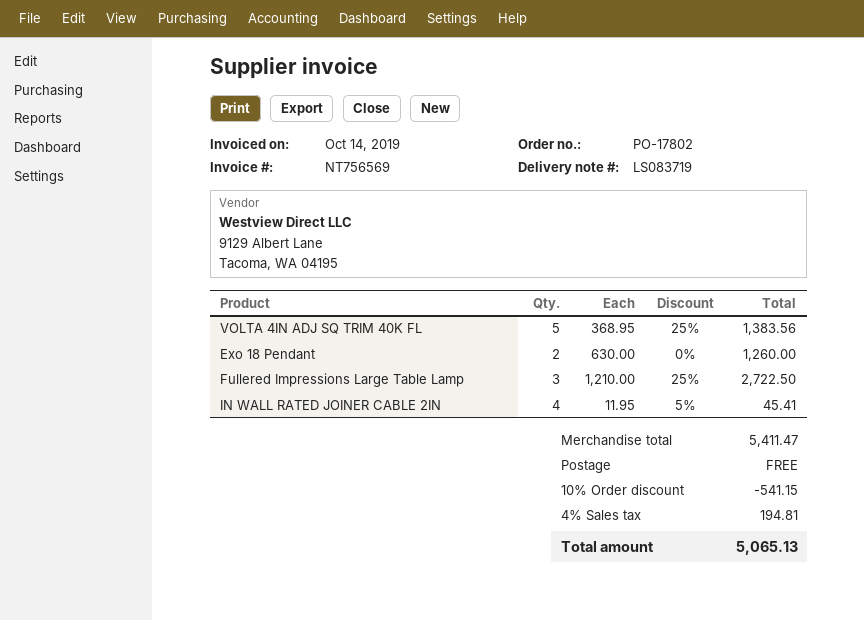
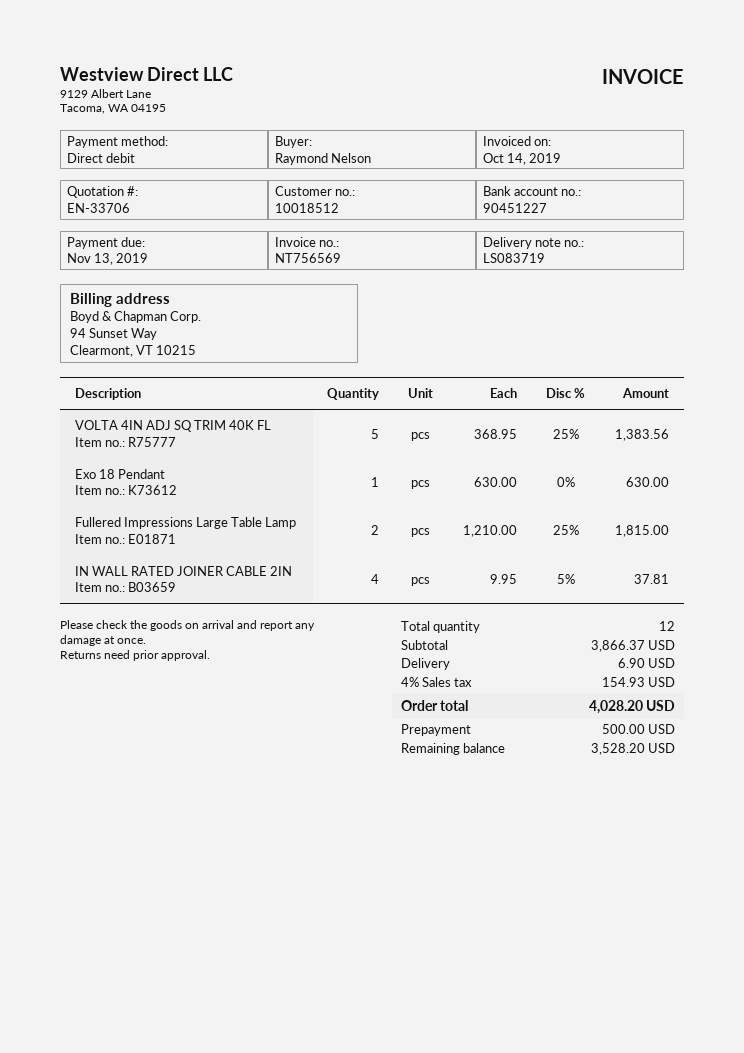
Exo 18 Pendant: 2 x 630.00 = 1260.00 -> 1 x 630.00 = 630.00
Fullered Impressions Large Table Lamp: 3 x 1210.00 - 25% = 2722.50 -> 2 x 1210.00 - 25% = 1815.00
IN WALL RATED JOINER CABLE 2IN: 4 x 11.95 - 5% = 45.41 -> 4 x 9.95 - 5% = 37.81
subtotal: 5411.47 -> 3866.37
discount: 10% = 541.15 -> none
shipping: 0.00 -> 6.90
tax: 4% = 194.81 -> 4% = 154.93
total: 5065.13 -> 4028.20

